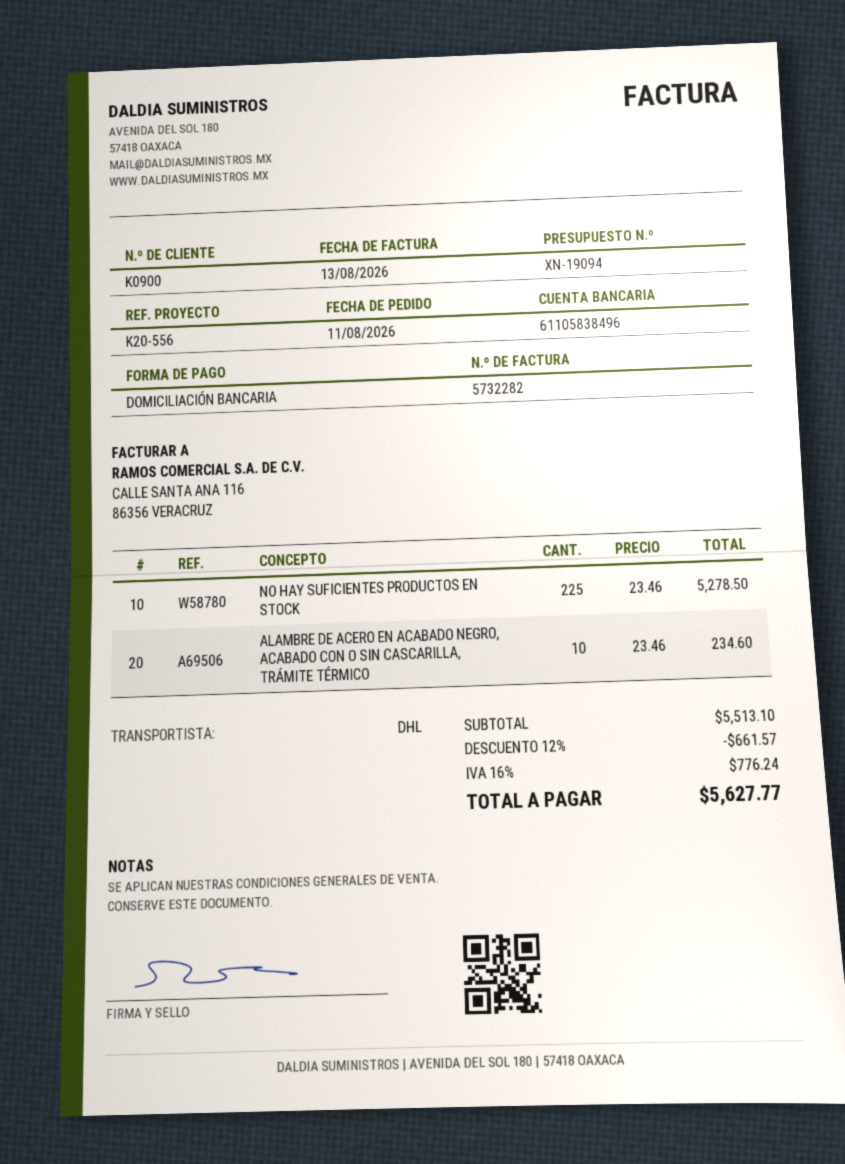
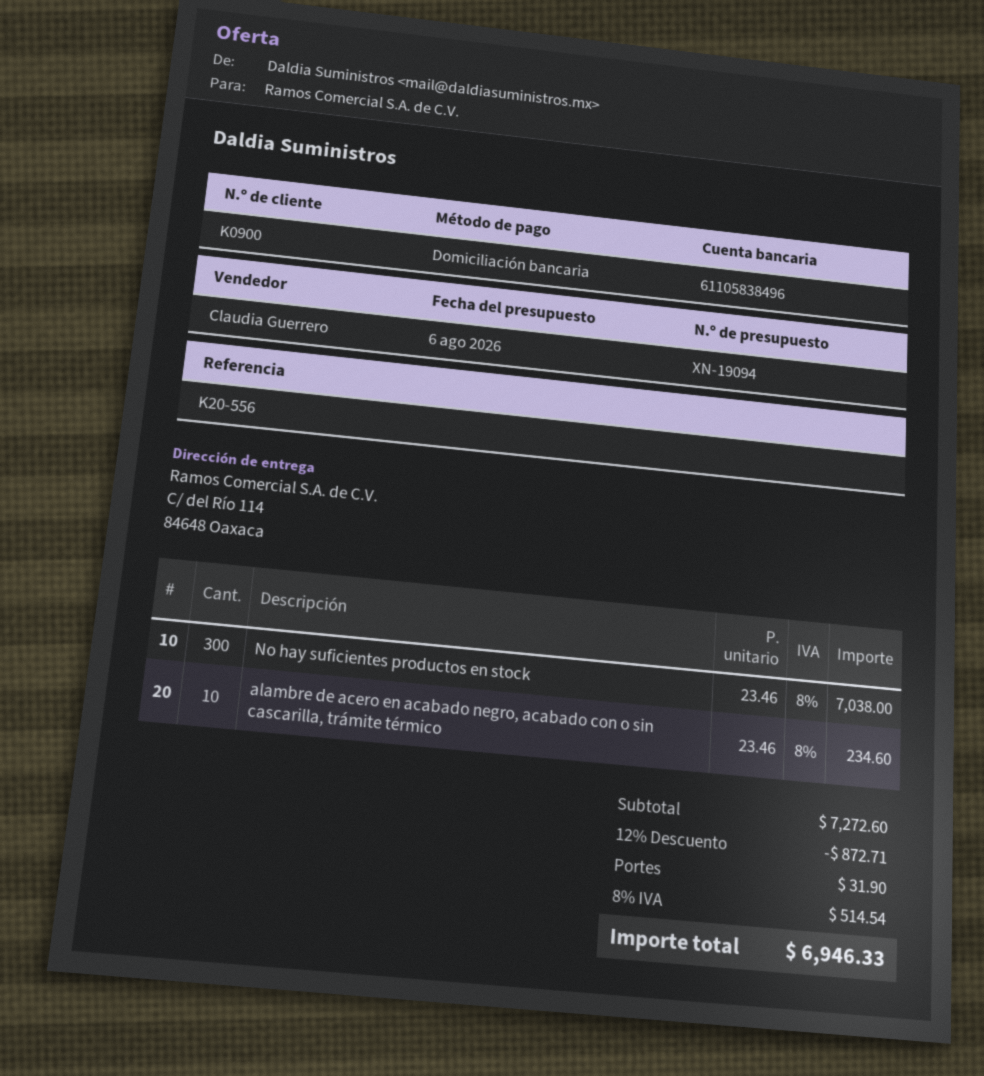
NO HAY SUFICIENTES PRODUCTOS EN STOCK: 225 x 23.46 = 5278.50 -> 300 x 23.46 = 7038.00
subtotal: 5513.10 -> 7272.60
discount: 12% = 661.57 -> 12% = 872.71
shipping: none -> 31.90
tax: 16% = 776.24 -> 8% = 514.54
total: 5627.77 -> 6946.33

